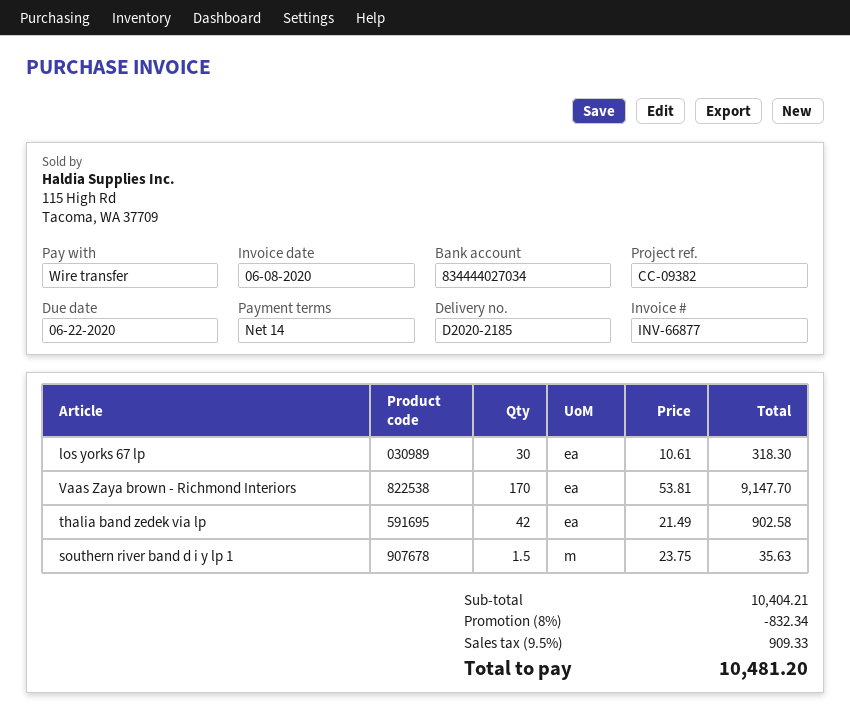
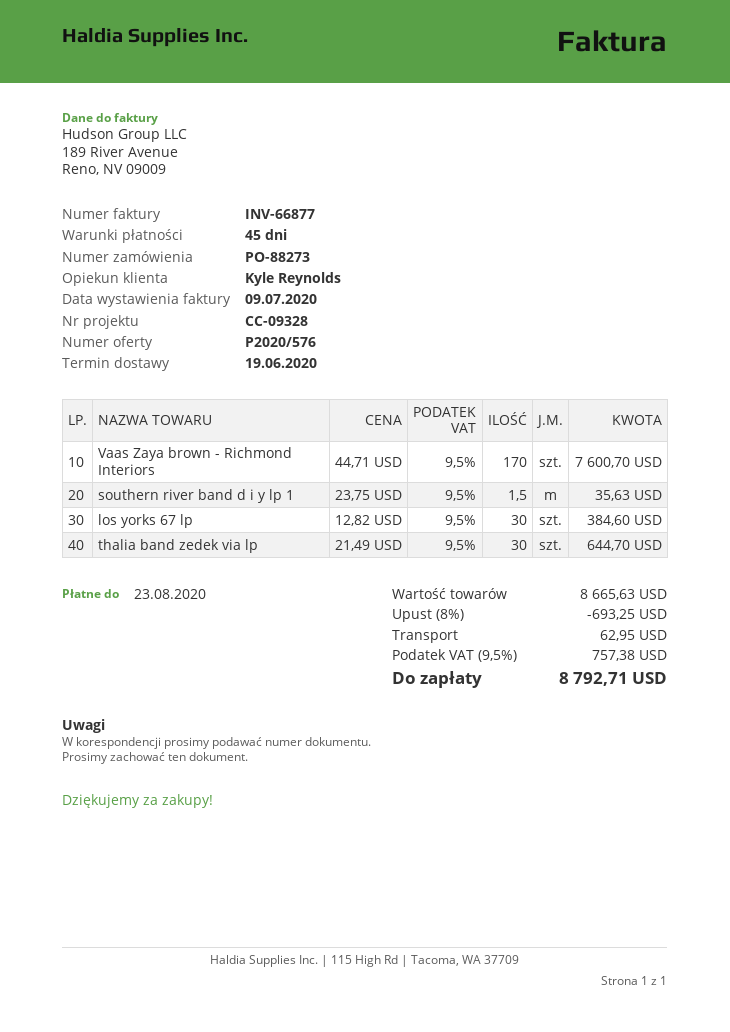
invoice date: 2020-06-08 -> 2020-07-09
payment terms: 14 days -> 45 days
due date: 2020-06-22 -> 2020-08-23
reference: CC-09382 -> CC-09328
los yorks 67 lp: 30 x 10.61 = 318.30 -> 30 x 12.82 = 384.60
Vaas Zaya brown - Richmond Interiors: 170 x 53.81 = 9147.70 -> 170 x 44.71 = 7600.70
thalia band zedek via lp: 42 x 21.49 = 902.58 -> 30 x 21.49 = 644.70
subtotal: 10404.21 -> 8665.63
discount: 8% = 832.34 -> 8% = 693.25
shipping: none -> 62.95
tax: 9.5% = 909.33 -> 9.5% = 757.38
total: 10481.20 -> 8792.71

